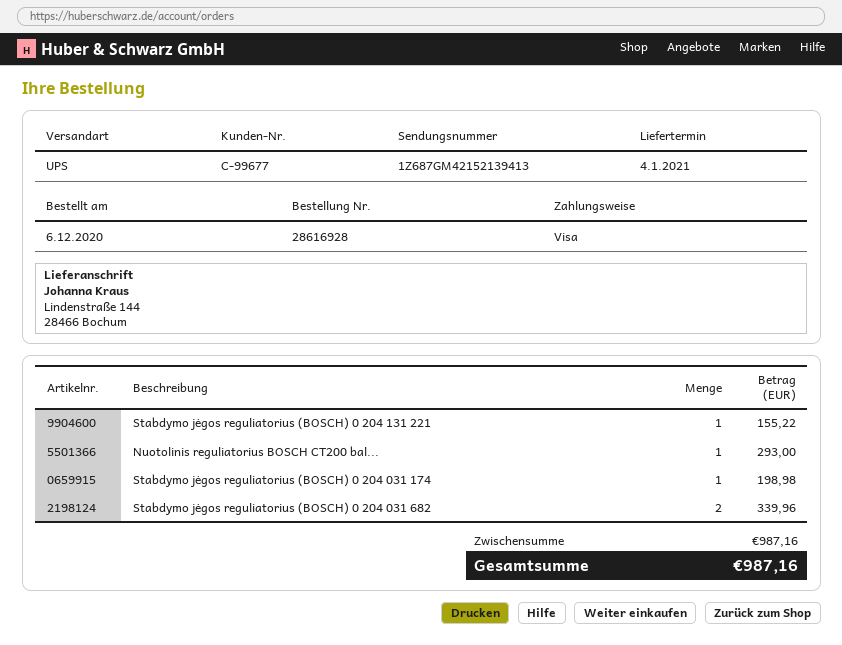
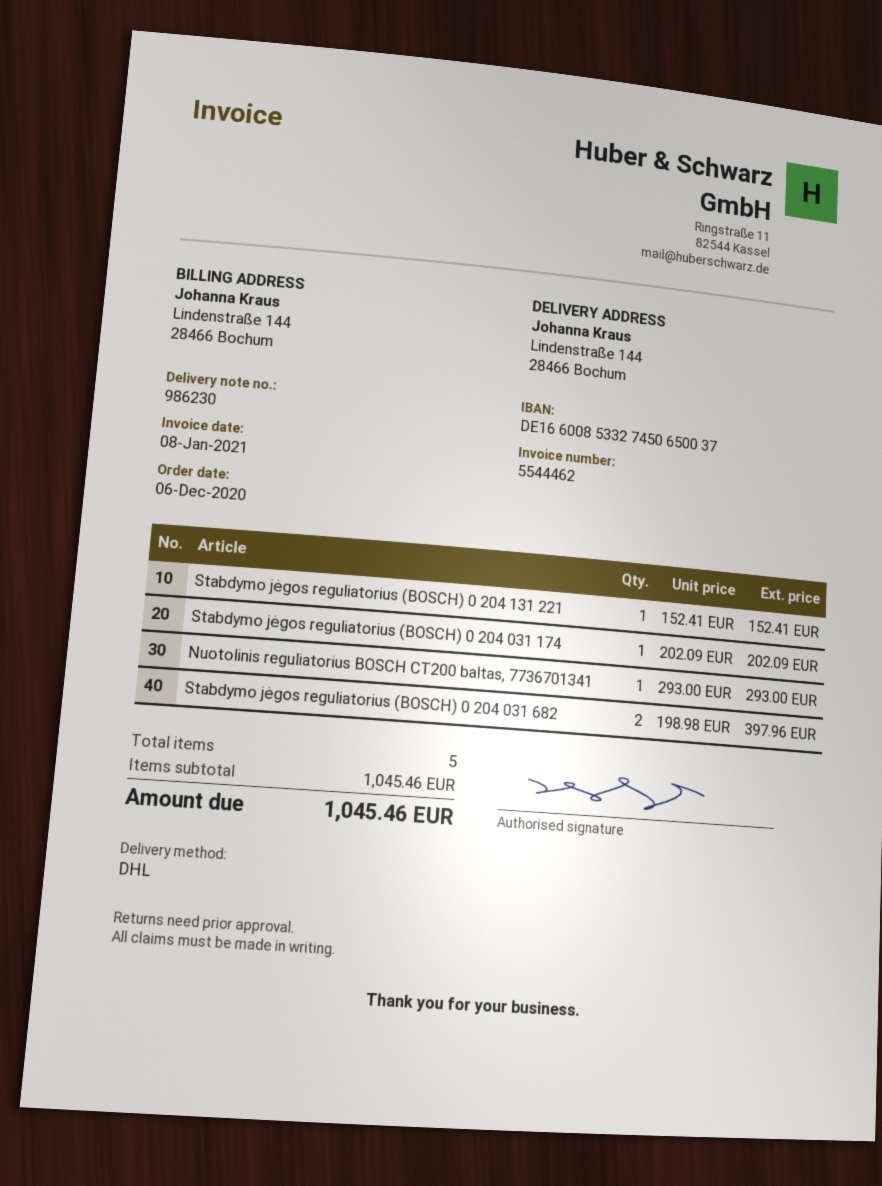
shipping method: UPS -> DHL
Stabdymo jėgos reguliatorius (BOSCH) 0 204 131 221: 1 for 155.22 -> 1 for 152.41
Stabdymo jėgos reguliatorius (BOSCH) 0 204 031 174: 1 for 198.98 -> 1 for 202.09
Stabdymo jėgos reguliatorius (BOSCH) 0 204 031 682: 2 for 339.96 -> 2 for 397.96
subtotal: 987.16 -> 1045.46
total: 987.16 -> 1045.46

